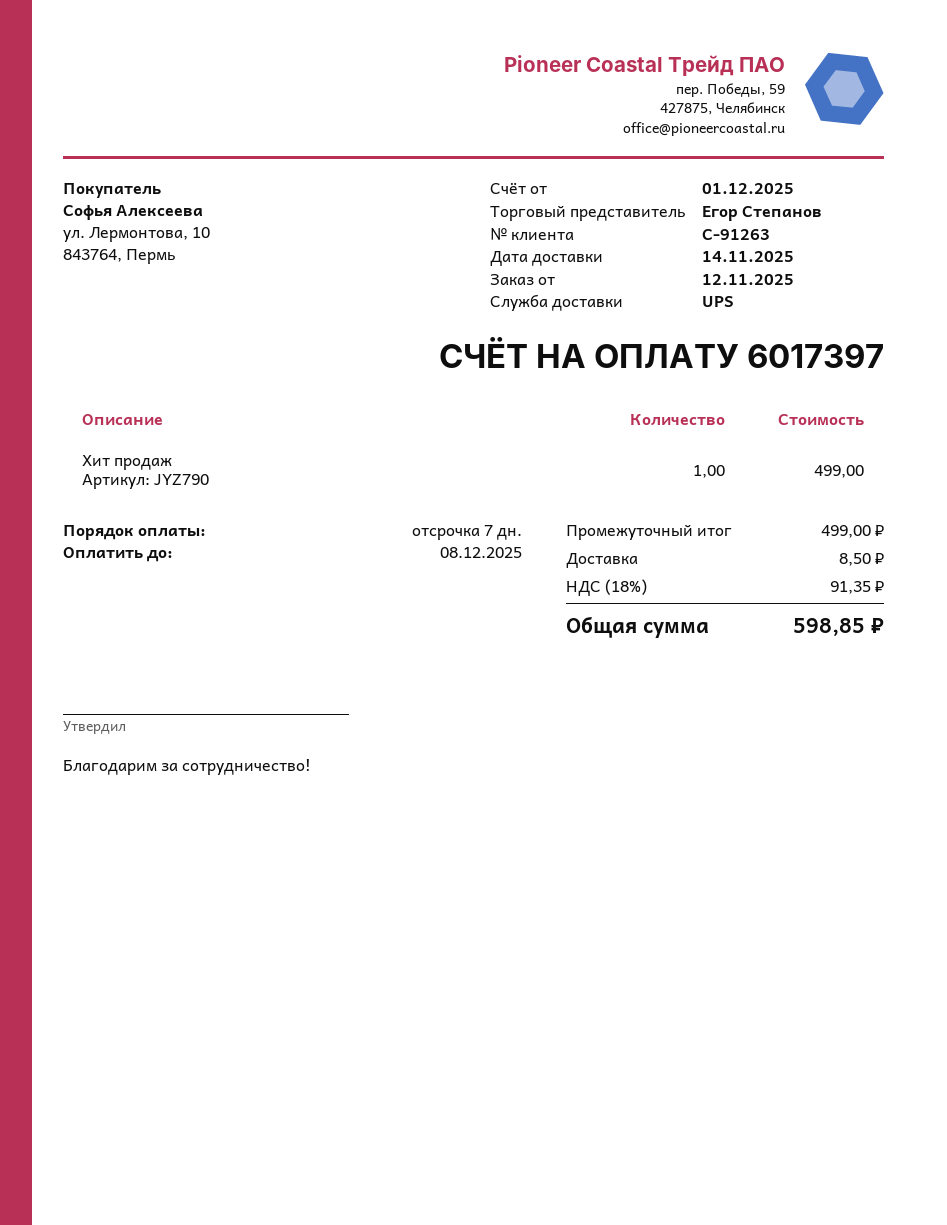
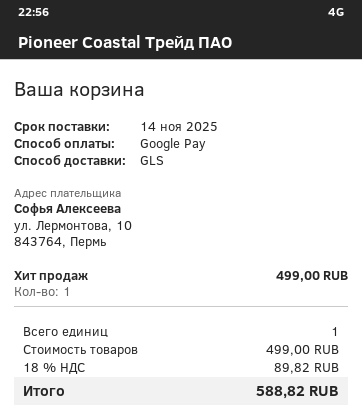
shipping method: UPS -> GLS
shipping: 8.50 -> none
tax: 18% = 91.35 -> 18% = 89.82
total: 598.85 -> 588.82

